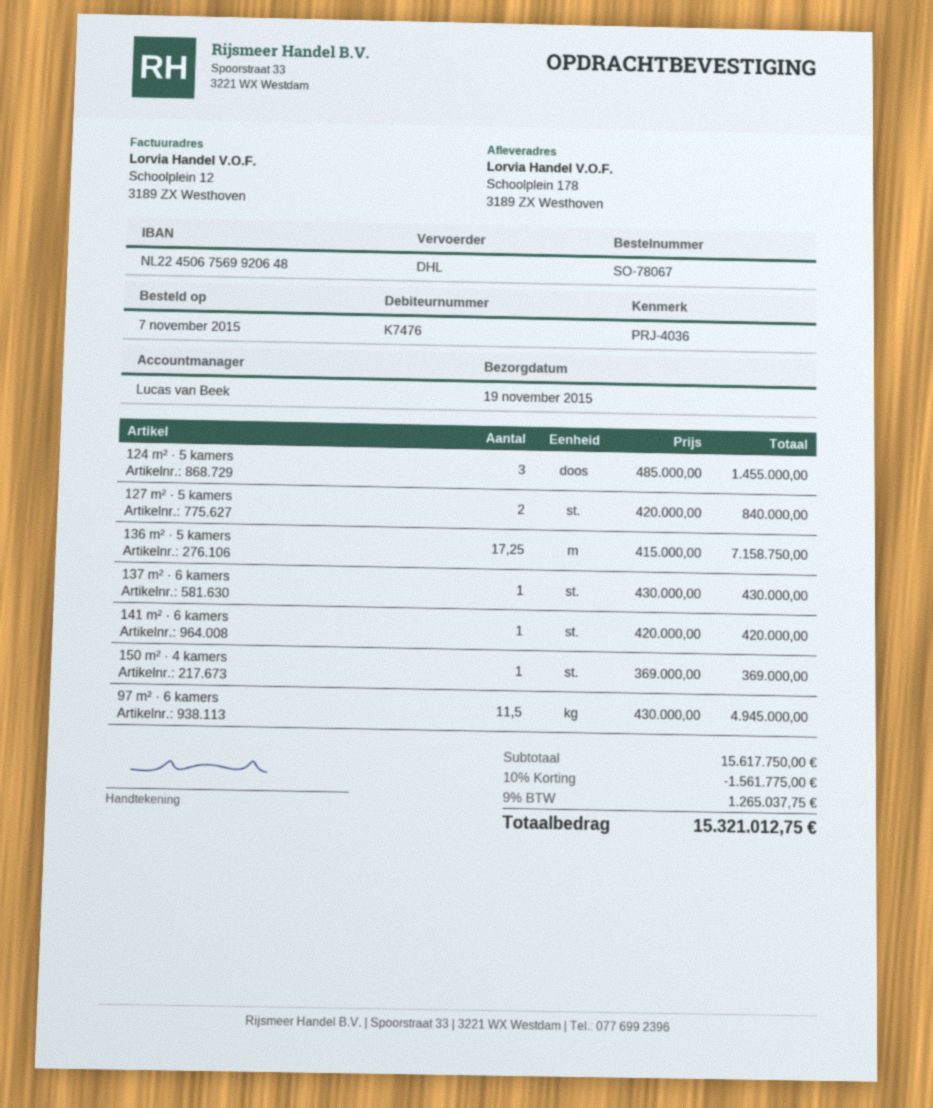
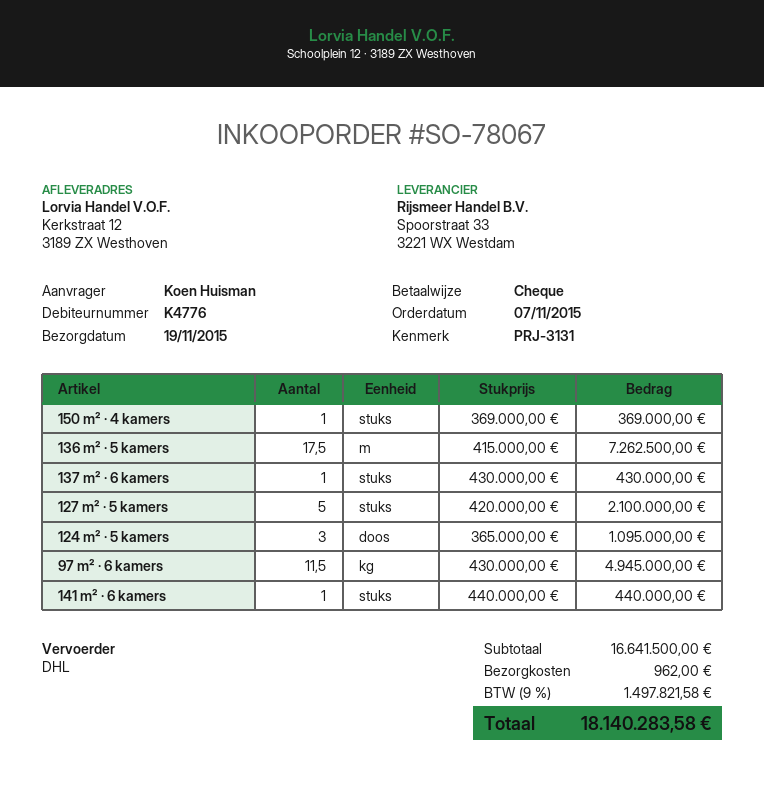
customer number: K7476 -> K4776
reference: PRJ-4036 -> PRJ-3131
ship to: Schoolplein 178, 3189 ZX Westhoven -> Kerkstraat 12, 3189 ZX Westhoven
124 m² · 5 kamers: 3 x 485000.00 = 1455000.00 -> 3 x 365000.00 = 1095000.00
127 m² · 5 kamers: 2 x 420000.00 = 840000.00 -> 5 x 420000.00 = 2100000.00
136 m² · 5 kamers: 17.25 x 415000.00 = 7158750.00 -> 17.5 x 415000.00 = 7262500.00
141 m² · 6 kamers: 1 x 420000.00 = 420000.00 -> 1 x 440000.00 = 440000.00
subtotal: 15617750.00 -> 16641500.00
discount: 10% = 1561775.00 -> none
shipping: none -> 962.00
tax: 9% = 1265037.75 -> 9% = 1497821.58
total: 15321012.75 -> 18140283.58

